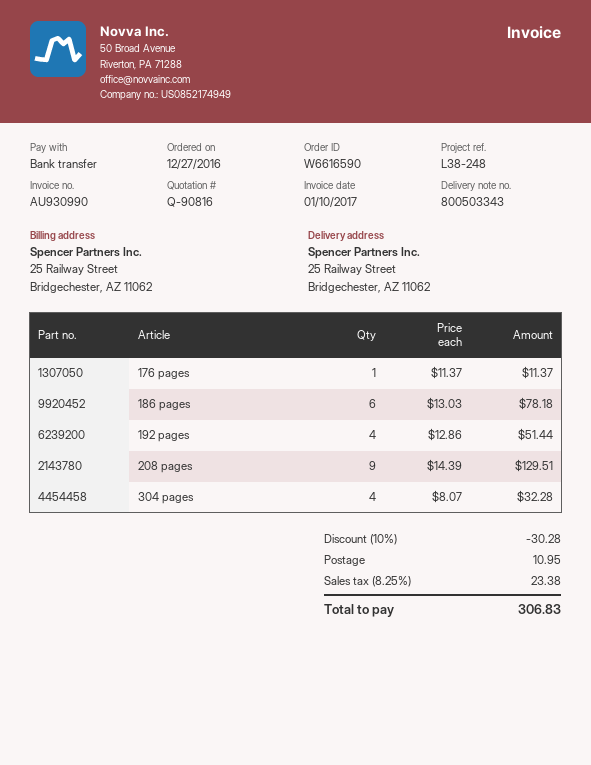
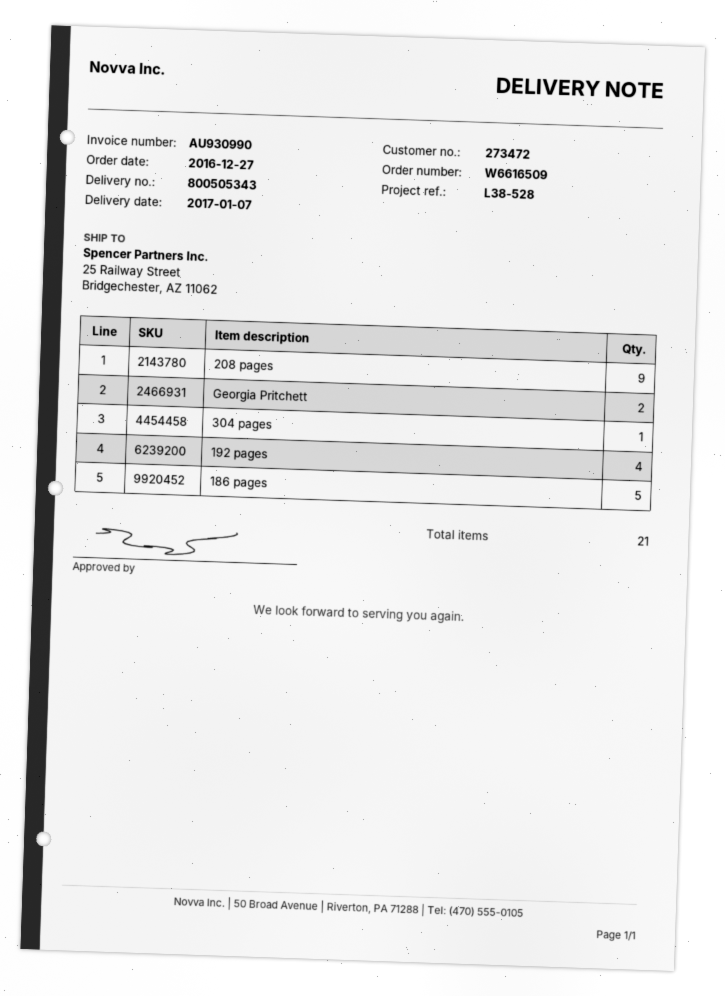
order number: W6616590 -> W6616509
delivery note number: 800503343 -> 800505343
reference: L38-248 -> L38-528
176 pages: 1 -> none
186 pages: 6 -> 5
304 pages: 4 -> 1
Georgia Pritchett: none -> 2

